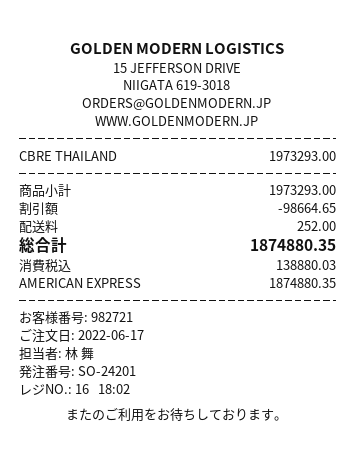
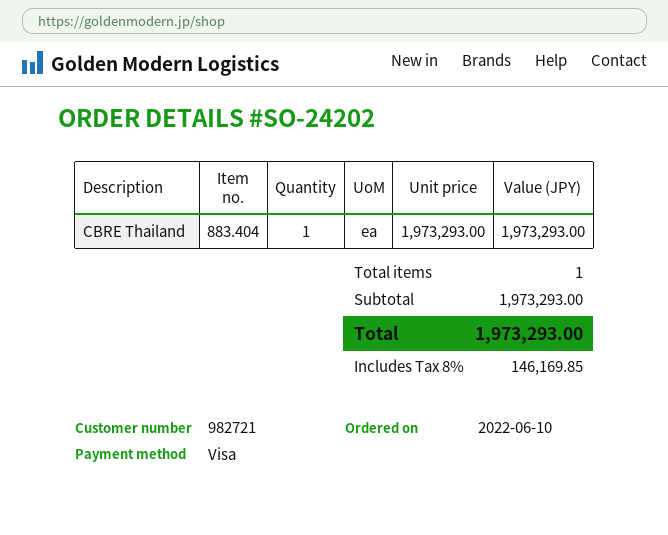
order number: SO-24201 -> SO-24202
order date: 2022-06-17 -> 2022-06-10
payment method: American Express -> Visa
discount: 98664.65 -> none
shipping: 252.00 -> none
tax: 138880.03 -> 146169.85
total: 1874880.35 -> 1973293.00

